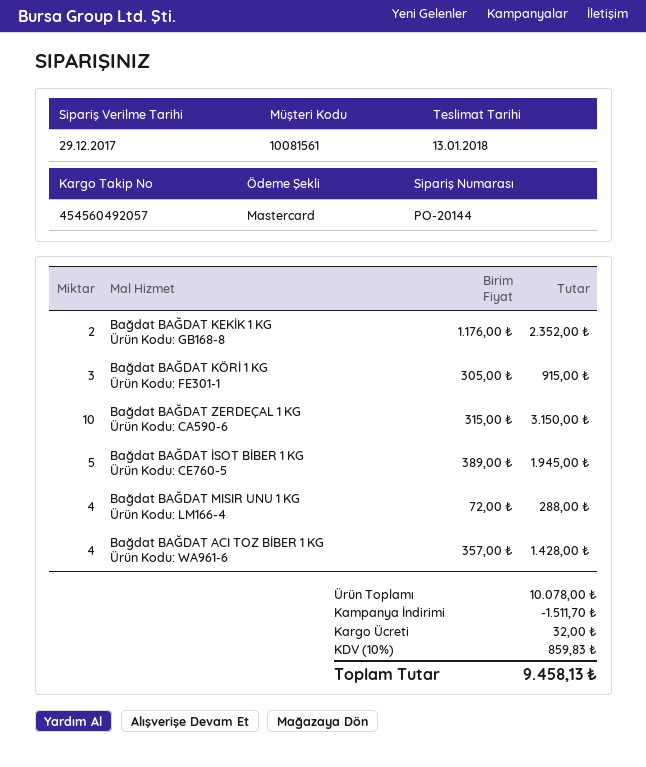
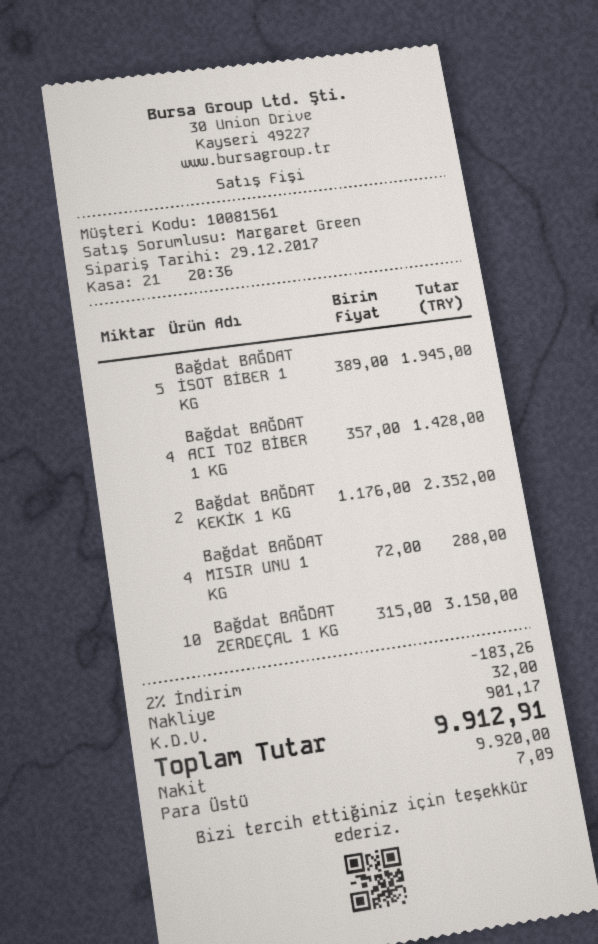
payment method: Mastercard -> cash
Bağdat BAĞDAT KÖRİ 1 KG: 3 x 305.00 = 915.00 -> none
discount: 1511.70 -> 183.26
tax: 859.83 -> 901.17
total: 9458.13 -> 9912.91

